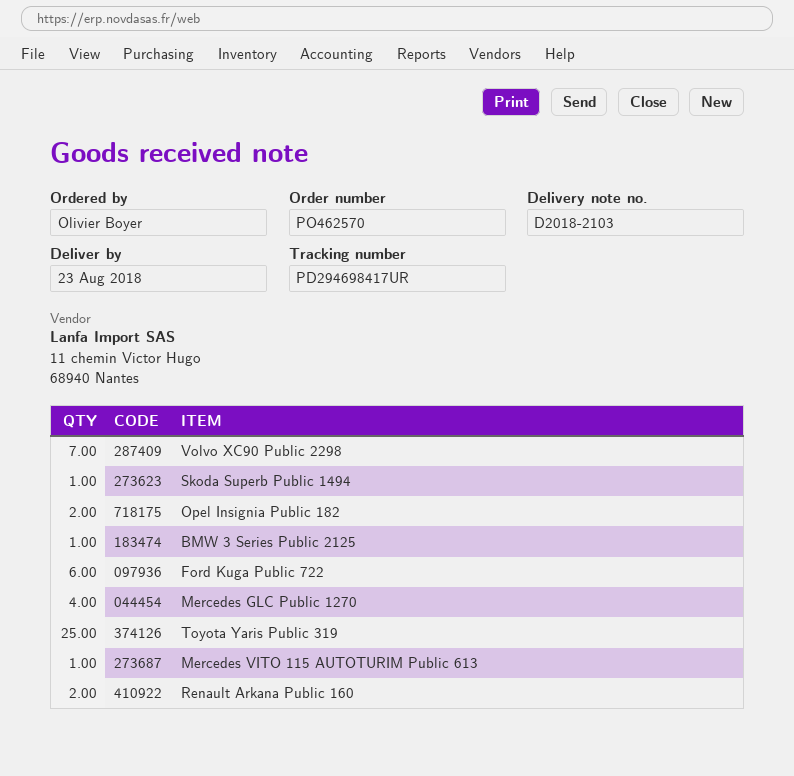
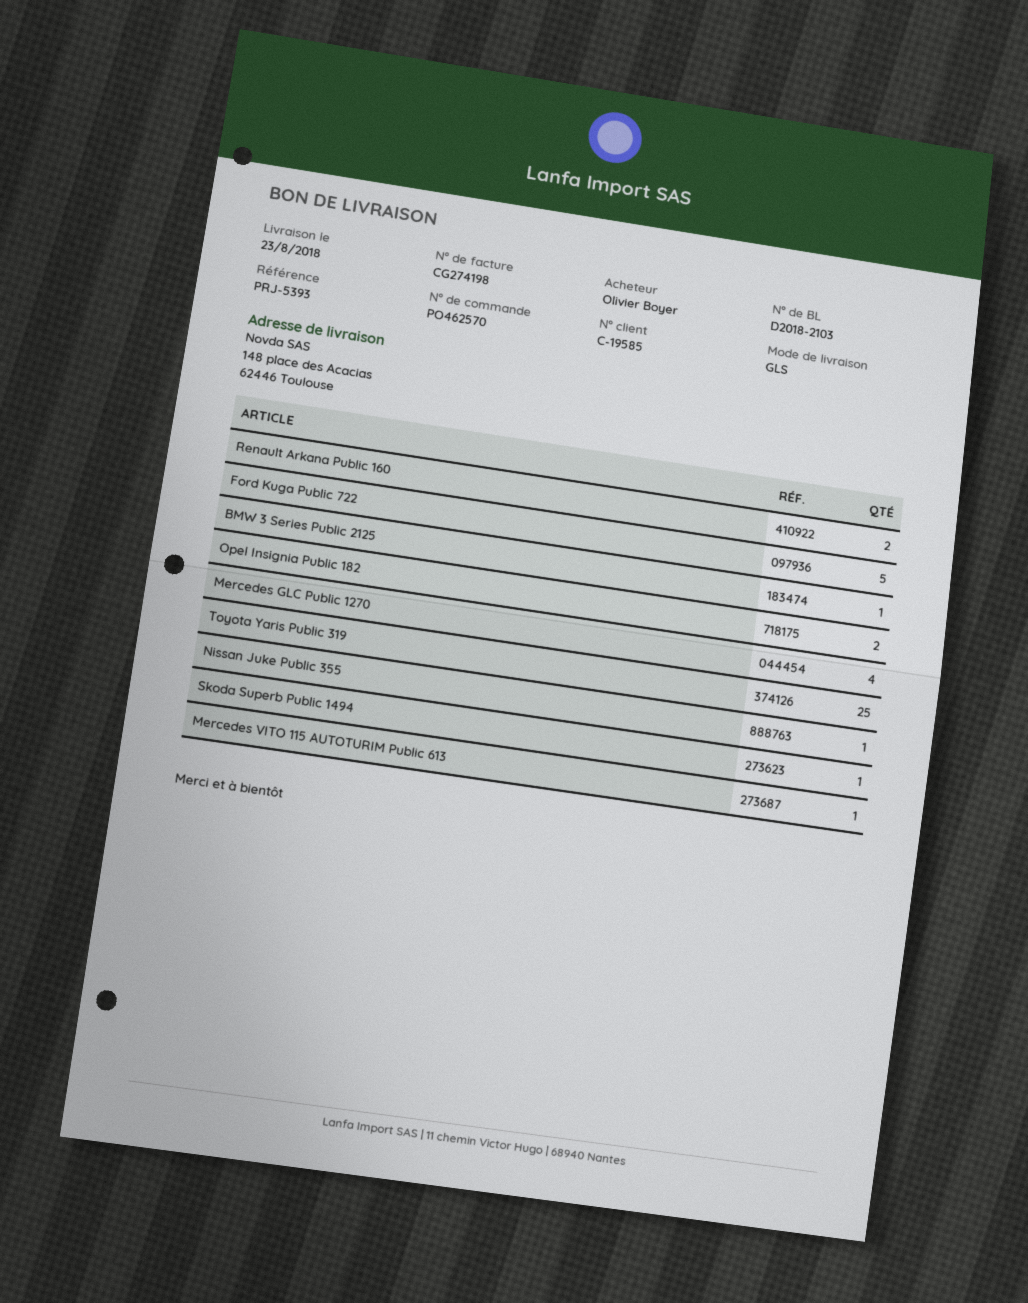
Volvo XC90 Public 2298: 7 -> none
Ford Kuga Public 722: 6 -> 5
Nissan Juke Public 355: none -> 1

